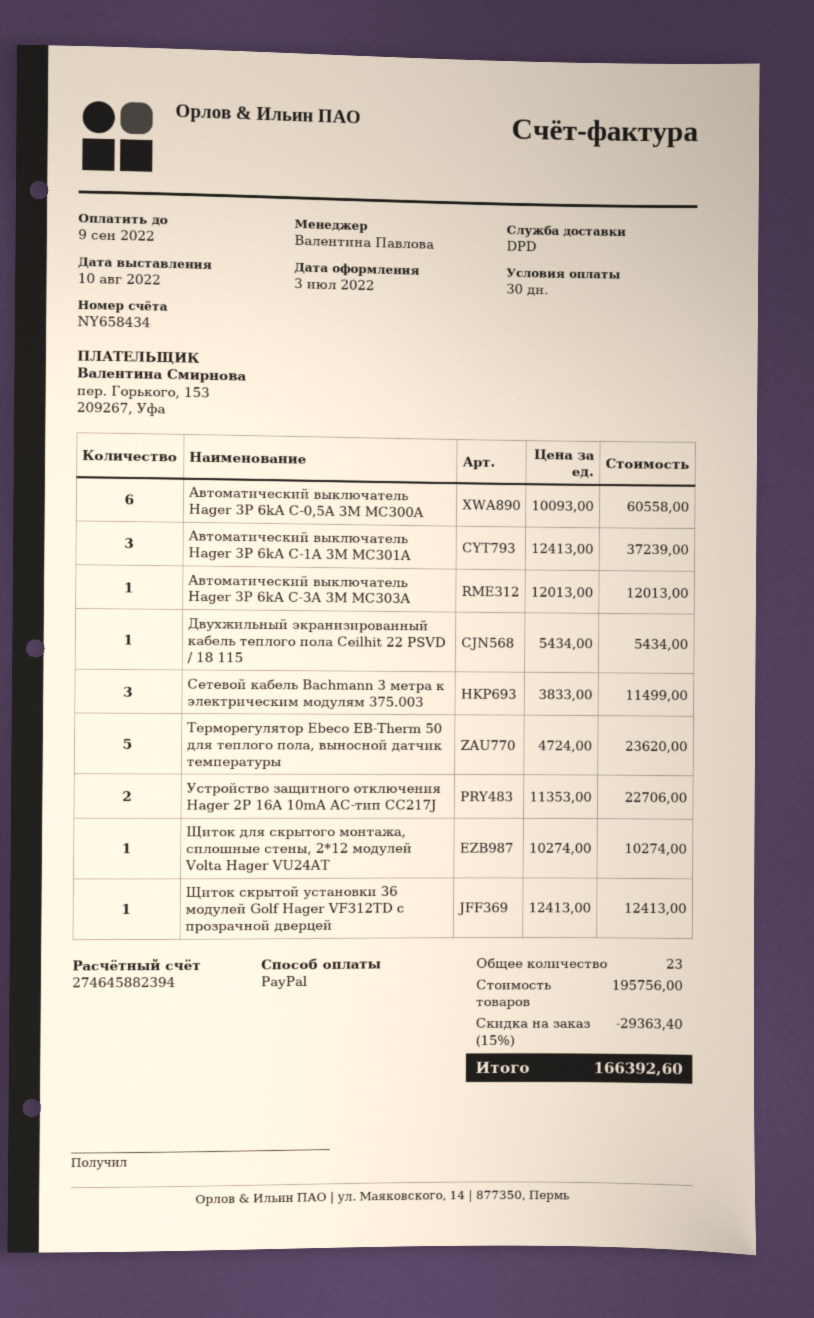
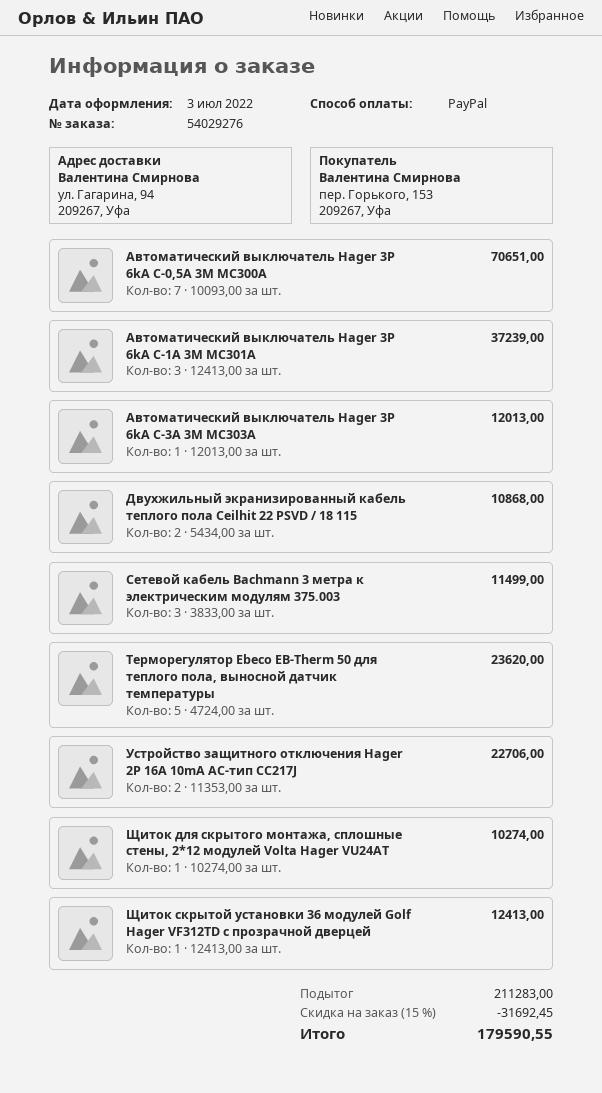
Автоматический выключатель Hager 3P 6kA C-0,5A 3M MC300A: 6 x 10093.00 = 60558.00 -> 7 x 10093.00 = 70651.00
Двухжильный экранизированный кабель теплого пола Ceilhit 22 PSVD / 18 115: 1 x 5434.00 = 5434.00 -> 2 x 5434.00 = 10868.00
subtotal: 195756.00 -> 211283.00
discount: 15% = 29363.40 -> 15% = 31692.45
total: 166392.60 -> 179590.55

